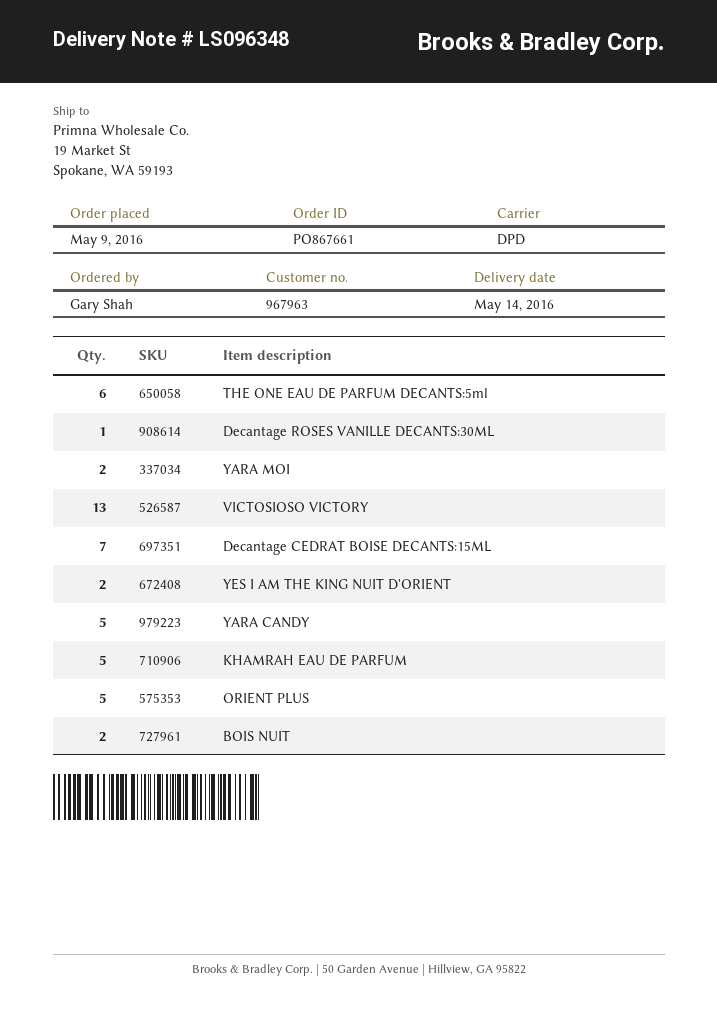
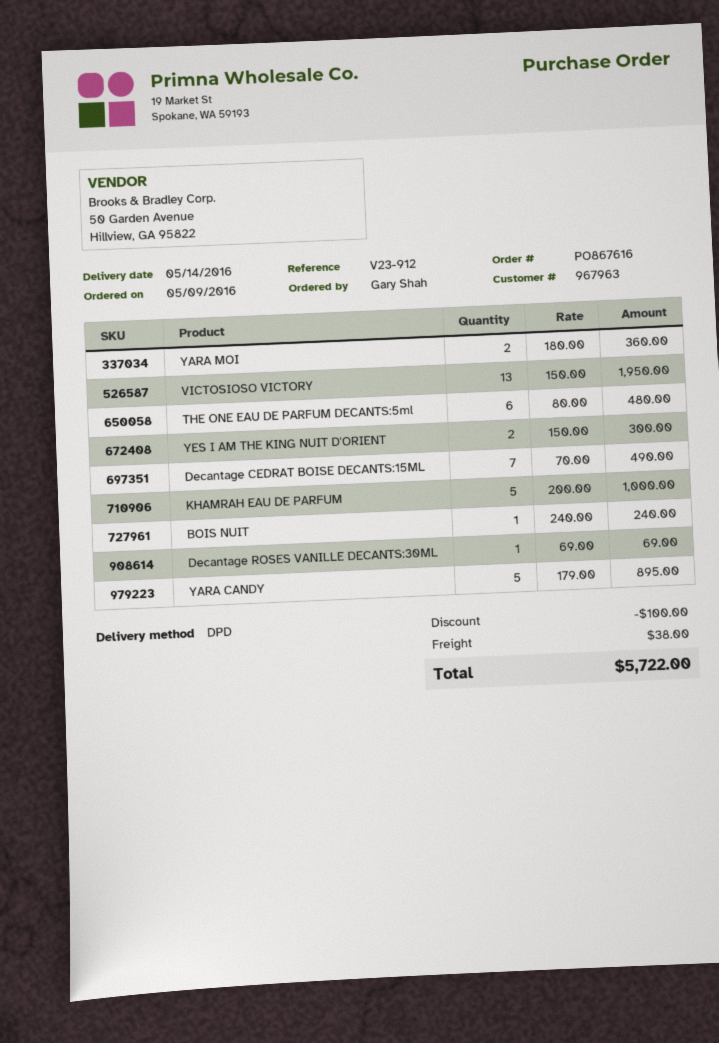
order number: PO867661 -> PO867616
ORIENT PLUS: 5 -> none
BOIS NUIT: 2 -> 1

